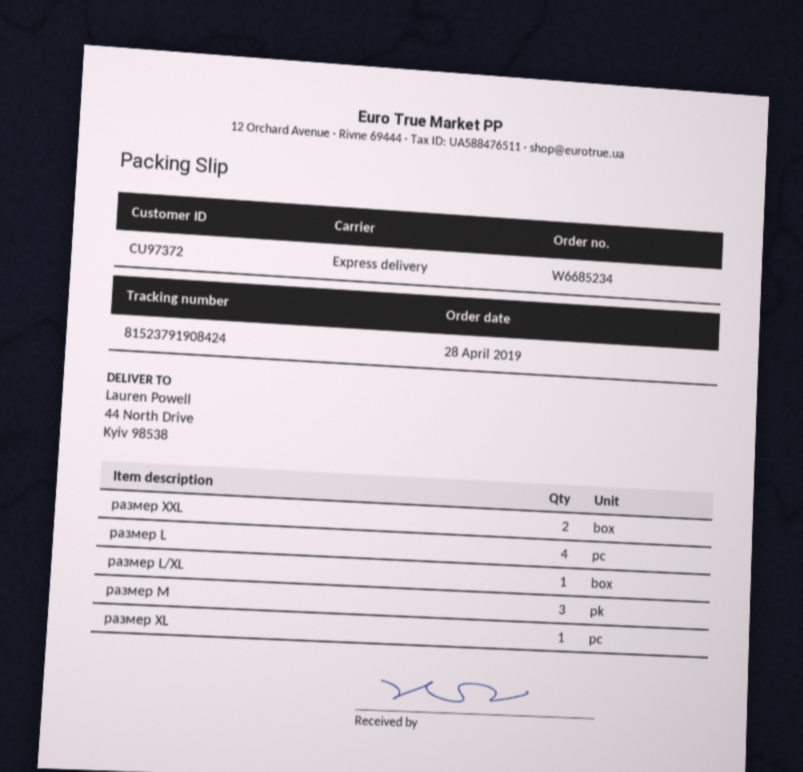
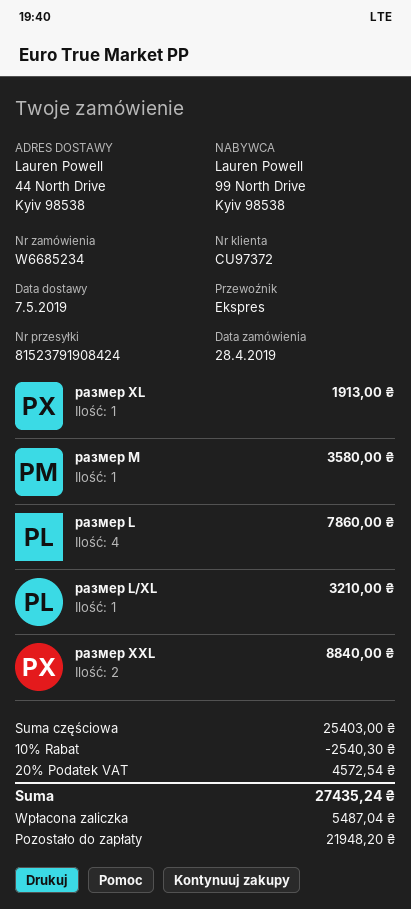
размер M: 3 -> 1

